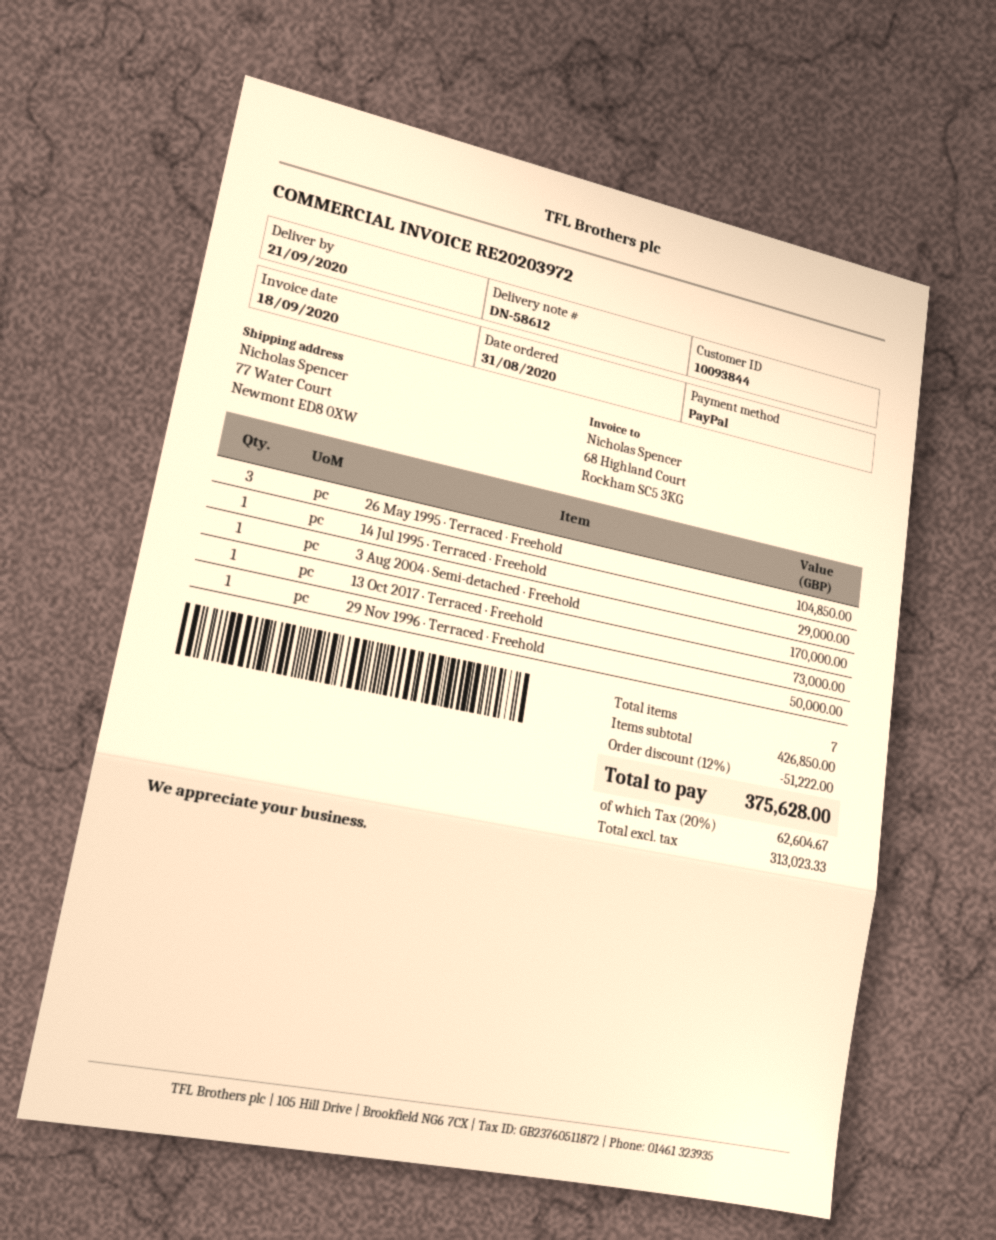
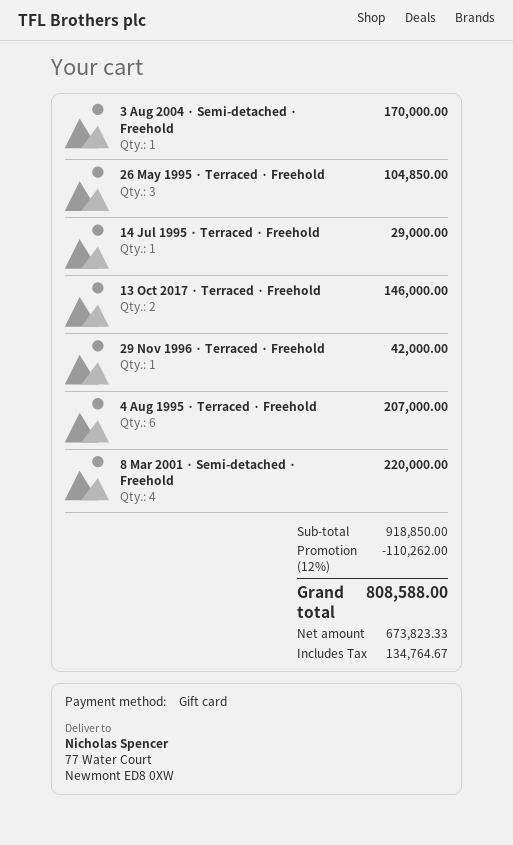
payment method: PayPal -> gift card
13 Oct 2017 · Terraced · Freehold: 1 for 73000.00 -> 2 for 146000.00
29 Nov 1996 · Terraced · Freehold: 1 for 50000.00 -> 1 for 42000.00
4 Aug 1995 · Terraced · Freehold: none -> 6 for 207000.00
8 Mar 2001 · Semi-detached · Freehold: none -> 4 for 220000.00
subtotal: 426850.00 -> 918850.00
discount: 12% = 51222.00 -> 12% = 110262.00
net: 313023.33 -> 673823.33
tax: 62604.67 -> 134764.67
total: 375628.00 -> 808588.00

